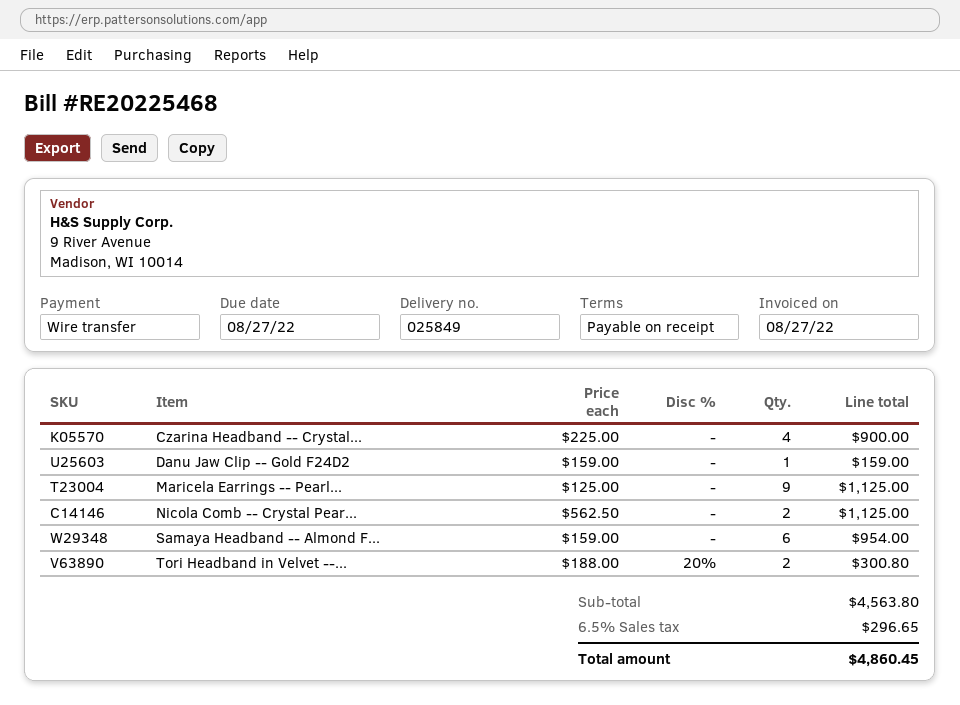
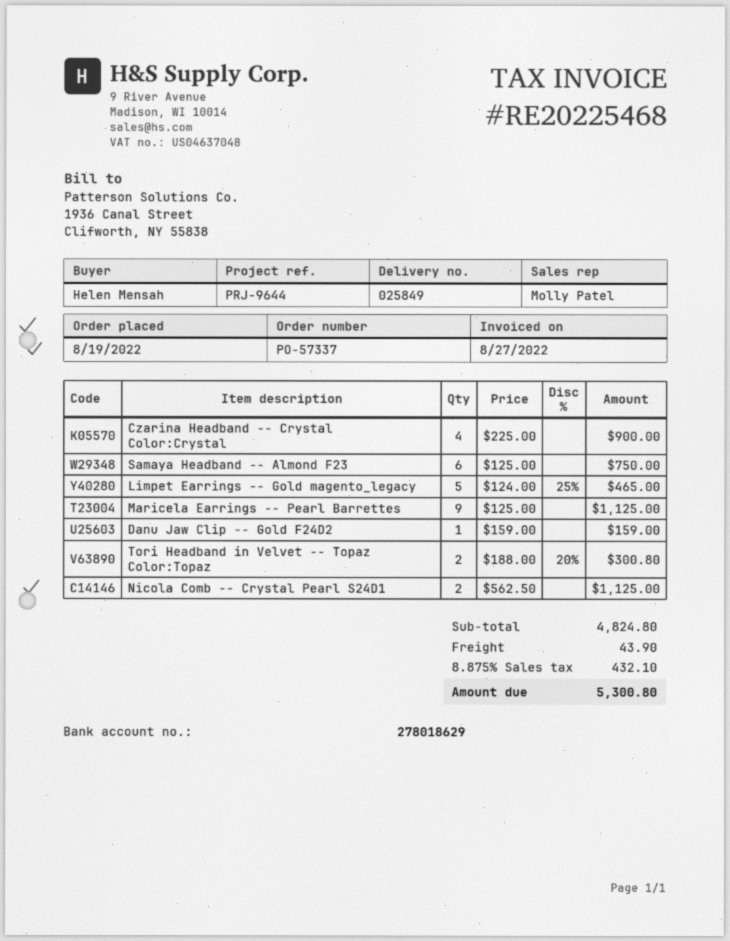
Samaya Headband -- Almond F...: 6 x 159.00 = 954.00 -> 6 x 125.00 = 750.00
Limpet Earrings -- Gold magento_legacy: none -> 5 x 124.00 - 25% = 465.00
subtotal: 4563.80 -> 4824.80
shipping: none -> 43.90
tax: 6.5% = 296.65 -> 8.875% = 432.10
total: 4860.45 -> 5300.80

